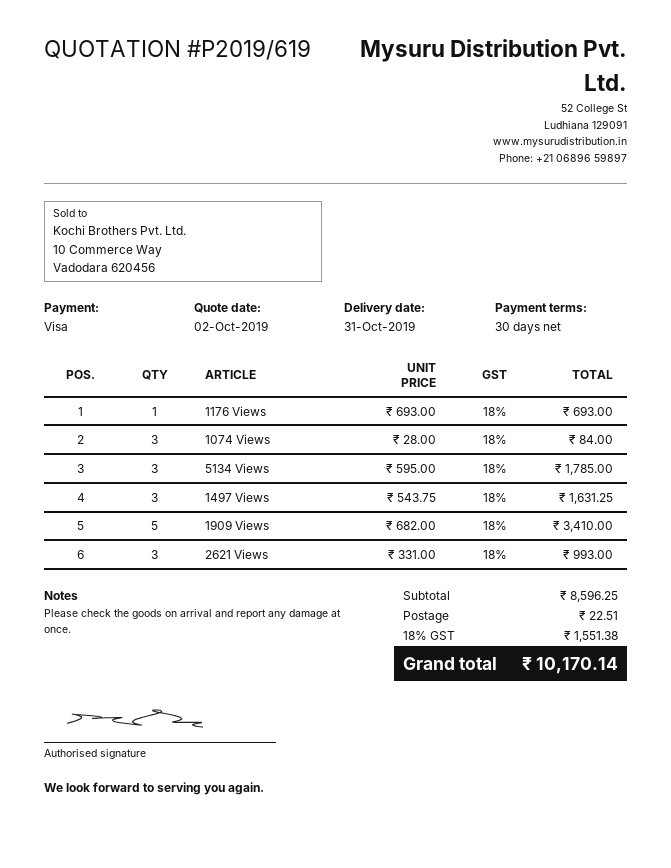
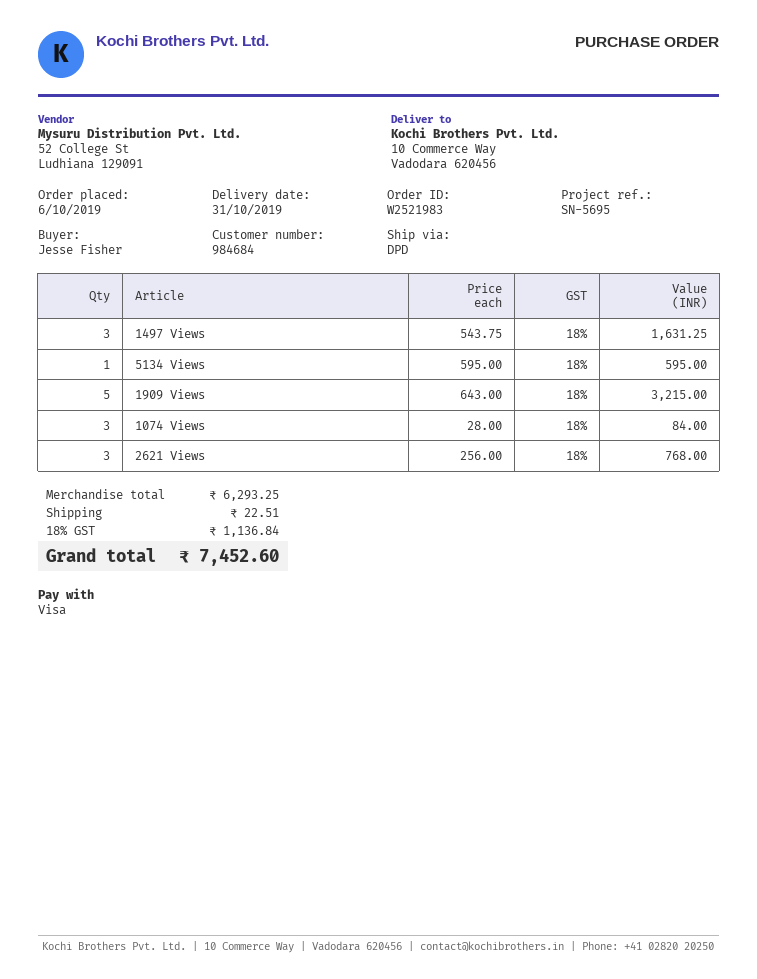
1176 Views: 1 x 693.00 = 693.00 -> none
5134 Views: 3 x 595.00 = 1785.00 -> 1 x 595.00 = 595.00
1909 Views: 5 x 682.00 = 3410.00 -> 5 x 643.00 = 3215.00
2621 Views: 3 x 331.00 = 993.00 -> 3 x 256.00 = 768.00
subtotal: 8596.25 -> 6293.25
tax: 18% = 1551.38 -> 18% = 1136.84
total: 10170.14 -> 7452.60

